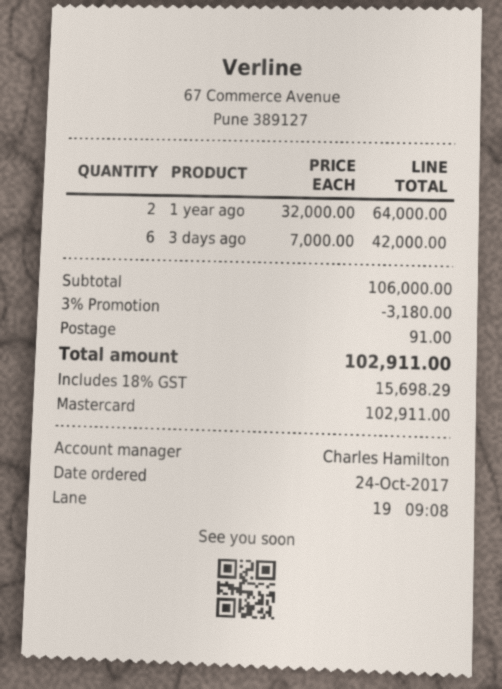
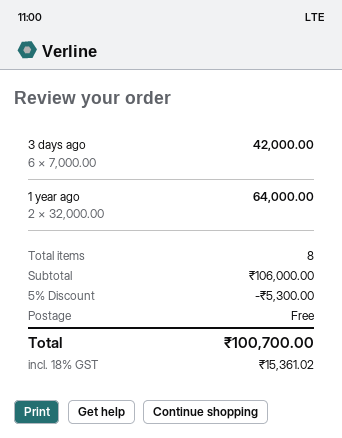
discount: 3% = 3180.00 -> 5% = 5300.00
shipping: 91.00 -> 0.00
tax: 18% = 15698.29 -> 18% = 15361.02
total: 102911.00 -> 100700.00

